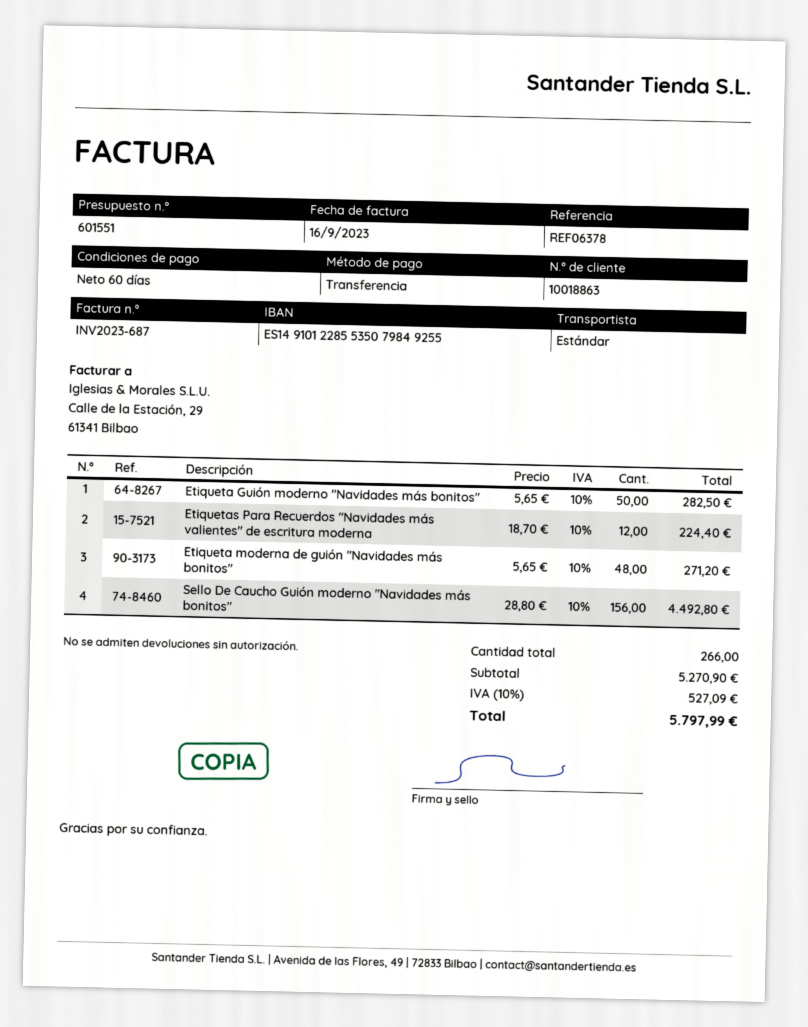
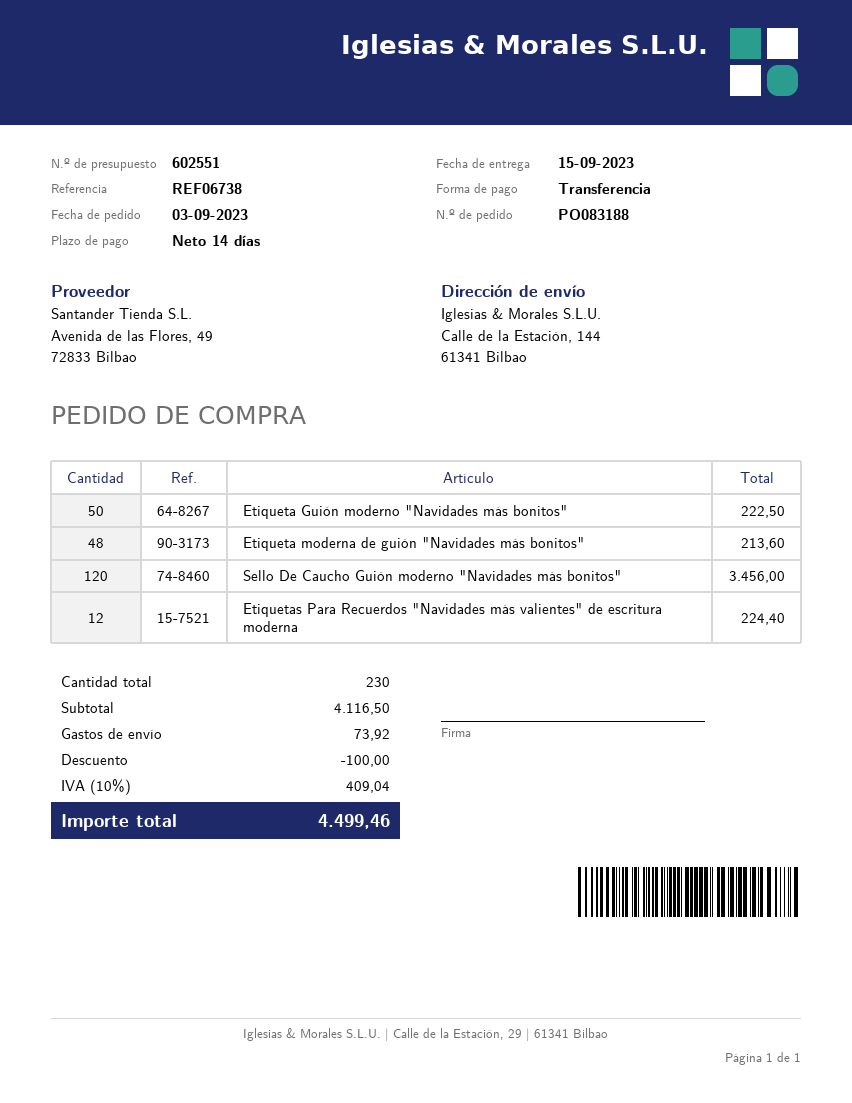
quote number: 601551 -> 602551
payment terms: 60 days -> 14 days
reference: REF06378 -> REF06738
Etiqueta Guión moderno "Navidades más bonitos": 50 for 282.50 -> 50 for 222.50
Etiqueta moderna de guión "Navidades más bonitos": 48 for 271.20 -> 48 for 213.60
Sello De Caucho Guión moderno "Navidades más bonitos": 156 for 4492.80 -> 120 for 3456.00
total quantity: 266 -> 230
subtotal: 5270.90 -> 4116.50
discount: none -> 100.00
shipping: none -> 73.92
tax: 10% = 527.09 -> 10% = 409.04
total: 5797.99 -> 4499.46

